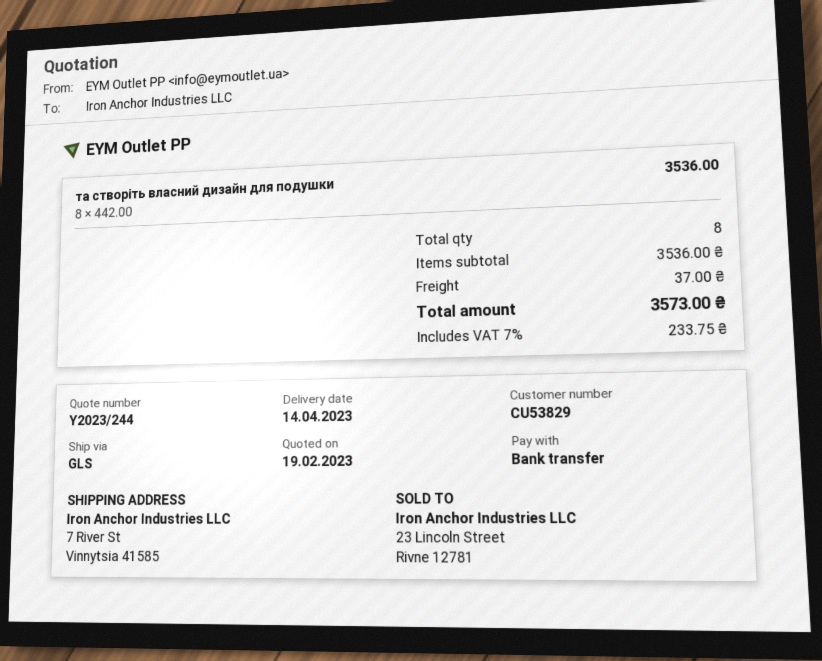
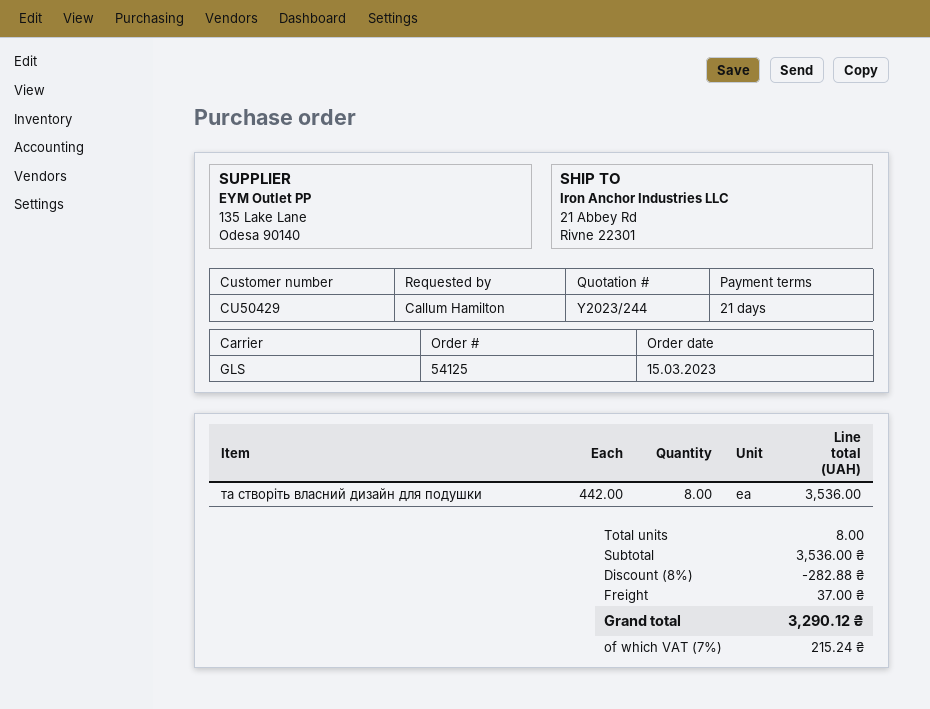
customer number: CU53829 -> CU50429
ship to: 7 River St, Vinnytsia 41585 -> 21 Abbey Rd, Rivne 22301
discount: none -> 8% = 282.88
tax: 7% = 233.75 -> 7% = 215.24
total: 3573.00 -> 3290.12

